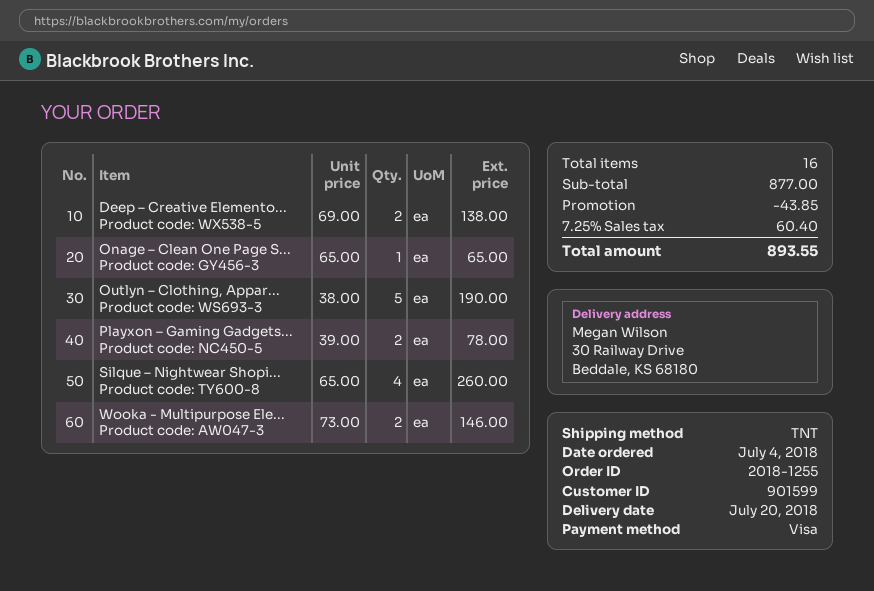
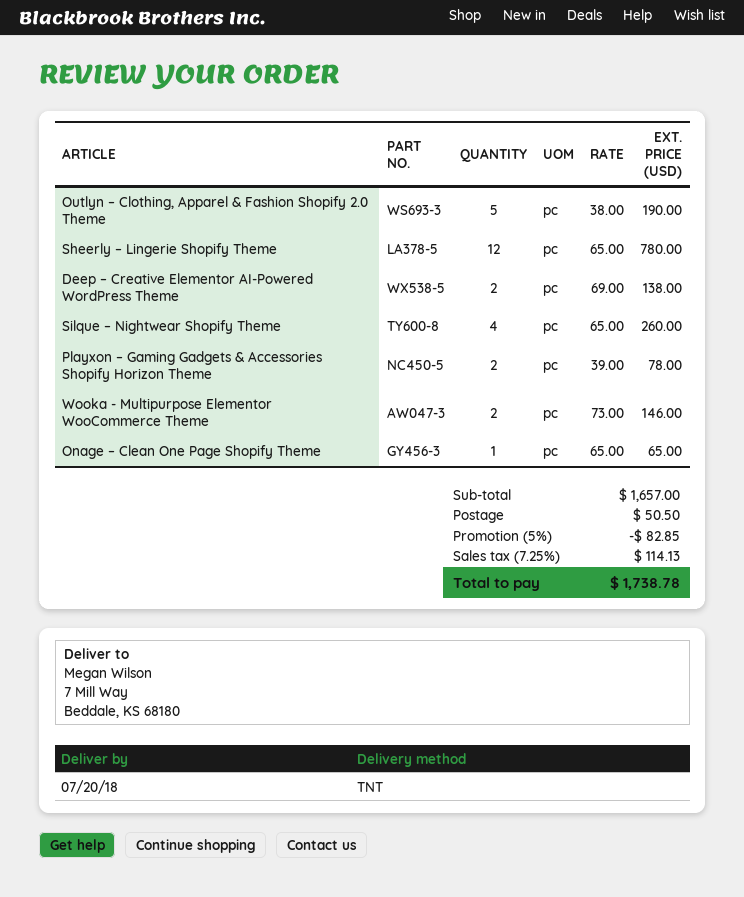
ship to: 30 Railway Drive, Beddale, KS 68180 -> 7 Mill Way, Beddale, KS 68180
Sheerly – Lingerie Shopify Theme: none -> 12 x 65.00 = 780.00
subtotal: 877.00 -> 1657.00
discount: 43.85 -> 82.85
shipping: none -> 50.50
tax: 7.25% = 60.40 -> 7.25% = 114.13
total: 893.55 -> 1738.78

